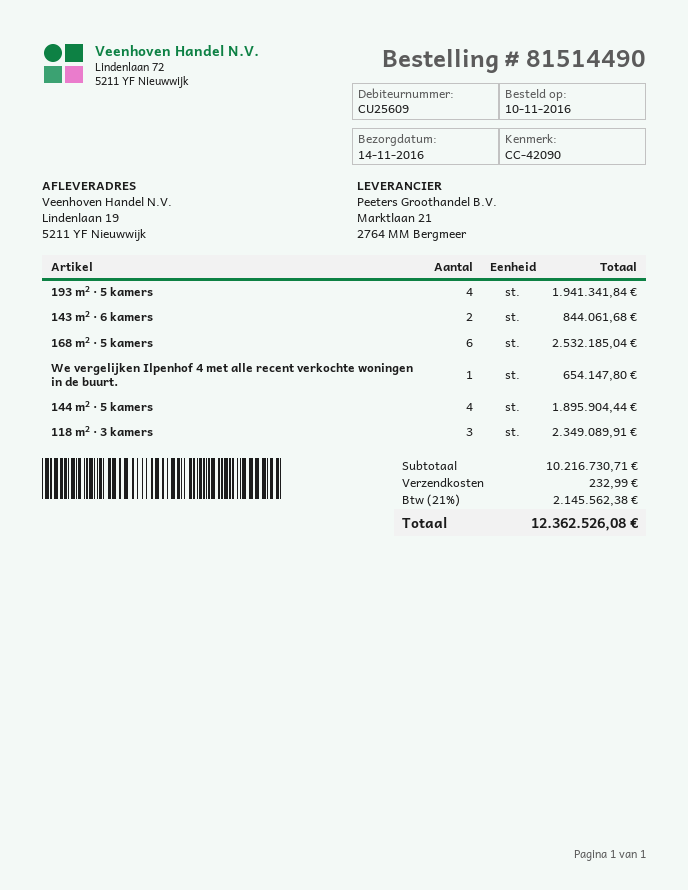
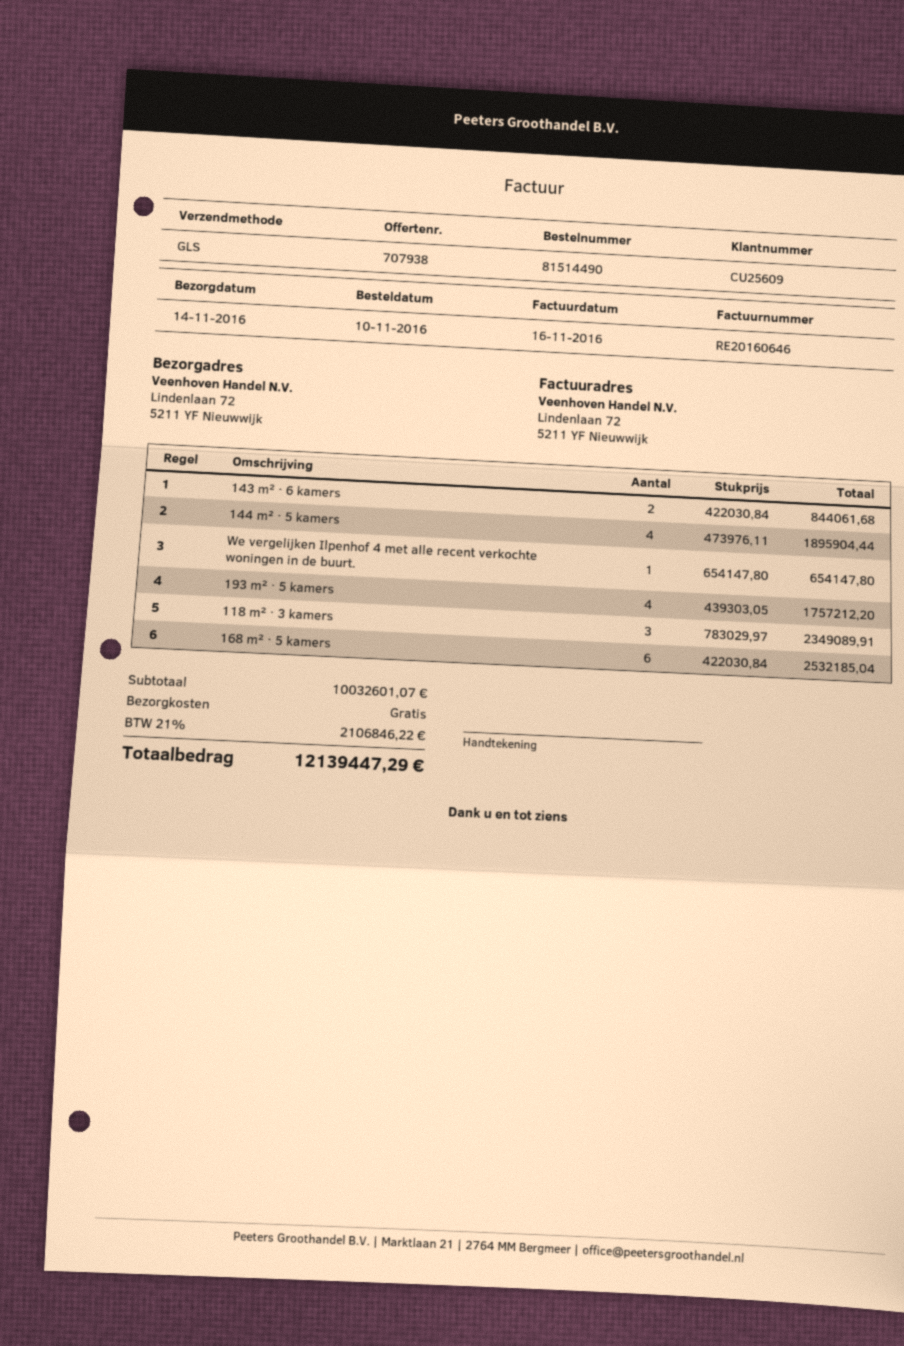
ship to: Lindenlaan 19, 5211 YF Nieuwwijk -> Lindenlaan 72, 5211 YF Nieuwwijk
193 m² · 5 kamers: 4 for 1941341.84 -> 4 for 1757212.20
subtotal: 10216730.71 -> 10032601.07
shipping: 232.99 -> 0.00
tax: 21% = 2145562.38 -> 21% = 2106846.22
total: 12362526.08 -> 12139447.29

